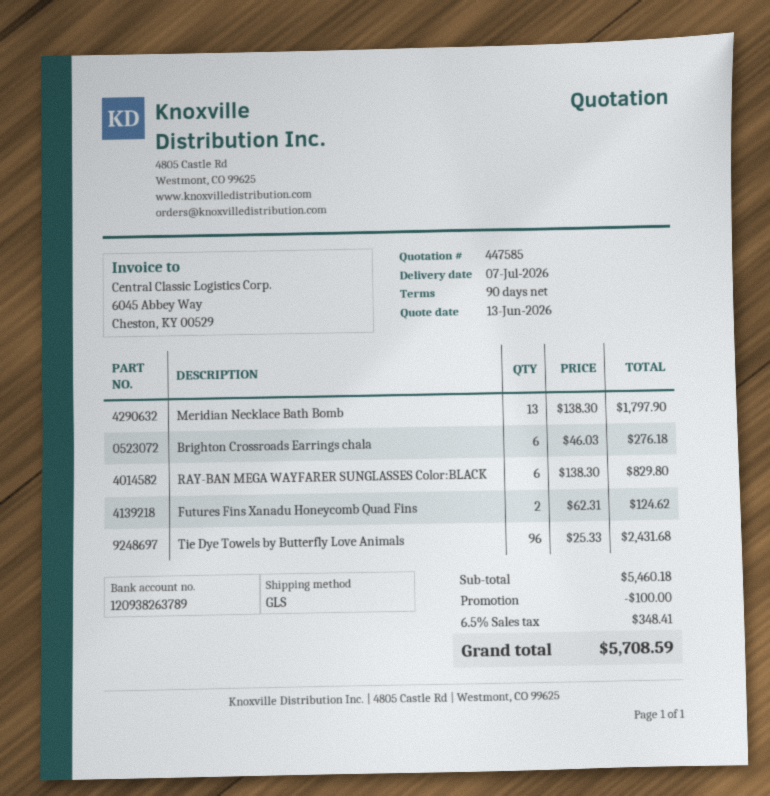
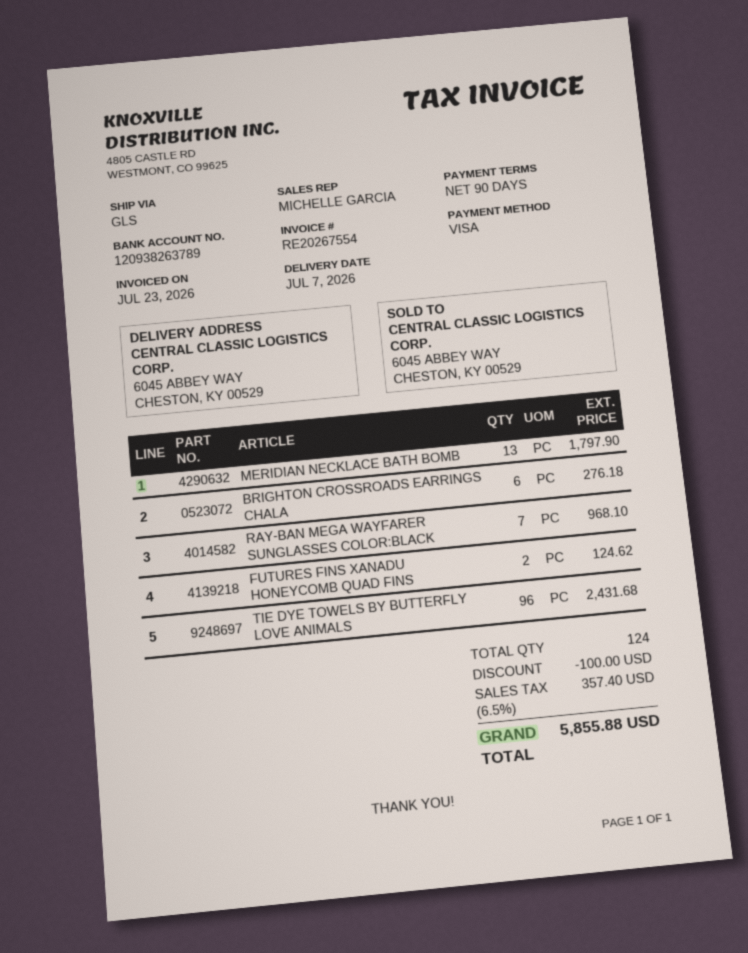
RAY-BAN MEGA WAYFARER SUNGLASSES Color:BLACK: 6 for 829.80 -> 7 for 968.10
tax: 6.5% = 348.41 -> 6.5% = 357.40
total: 5708.59 -> 5855.88

